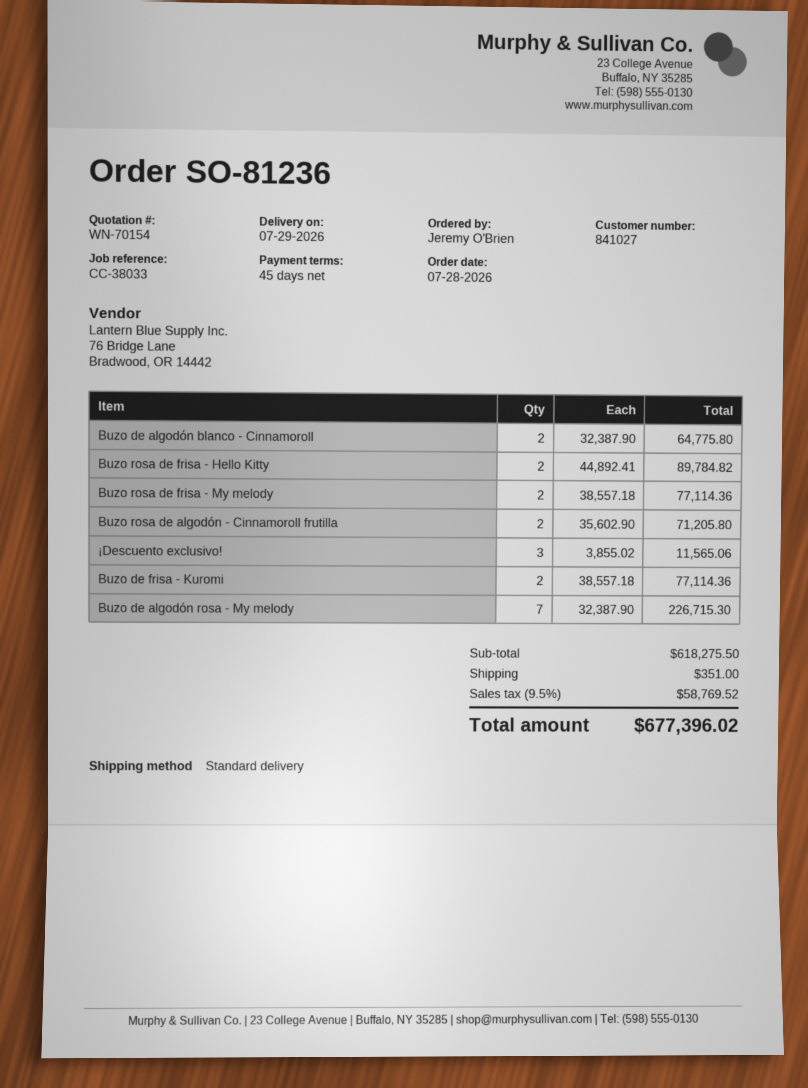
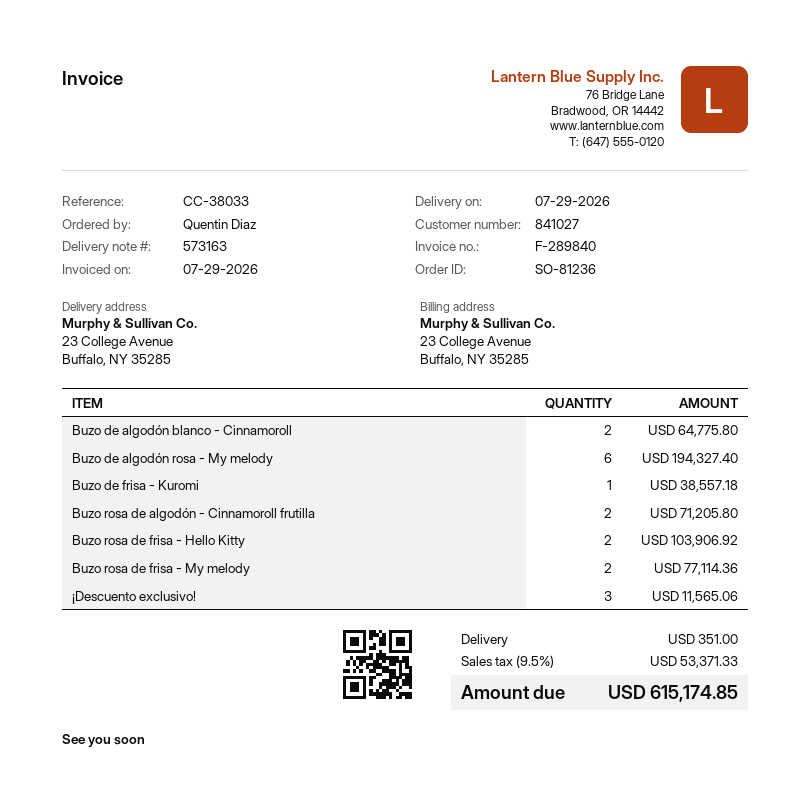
ordered by: Jeremy O'Brien -> Quentin Diaz
Buzo rosa de frisa - Hello Kitty: 2 for 89784.82 -> 2 for 103906.92
Buzo de frisa - Kuromi: 2 for 77114.36 -> 1 for 38557.18
Buzo de algodón rosa - My melody: 7 for 226715.30 -> 6 for 194327.40
tax: 9.5% = 58769.52 -> 9.5% = 53371.33
total: 677396.02 -> 615174.85

